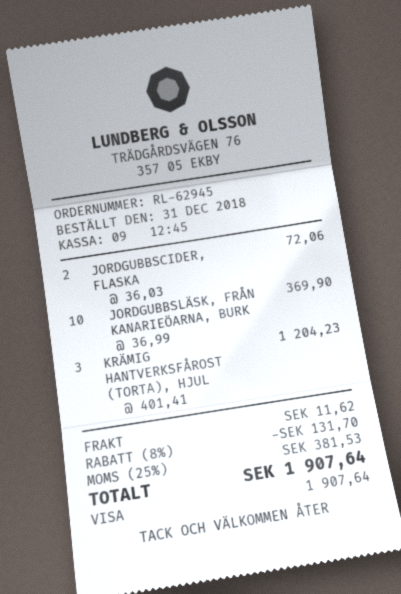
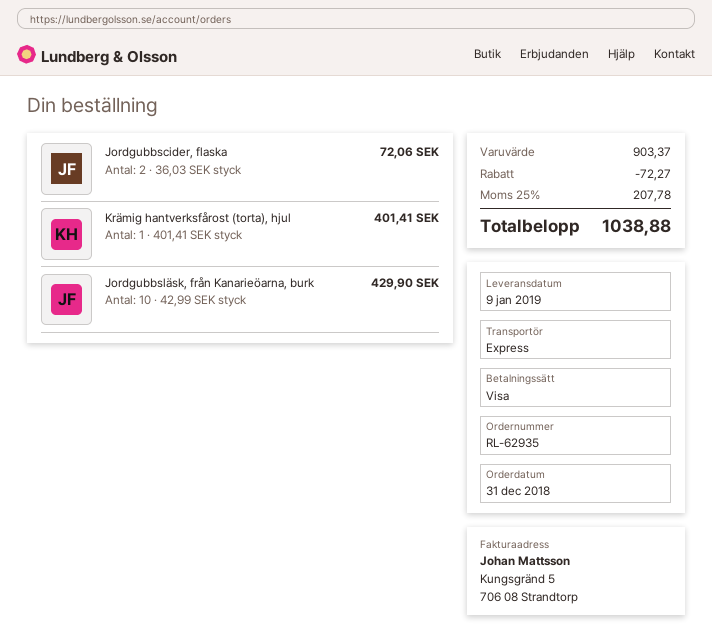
order number: RL-62945 -> RL-62935
JORDGUBBSLÄSK, FRÅN KANARIEÖARNA, BURK: 10 x 36.99 = 369.90 -> 10 x 42.99 = 429.90
KRÄMIG HANTVERKSFÅROST (TORTA), HJUL: 3 x 401.41 = 1204.23 -> 1 x 401.41 = 401.41
discount: 131.70 -> 72.27
shipping: 11.62 -> none
tax: 25% = 381.53 -> 25% = 207.78
total: 1907.64 -> 1038.88

